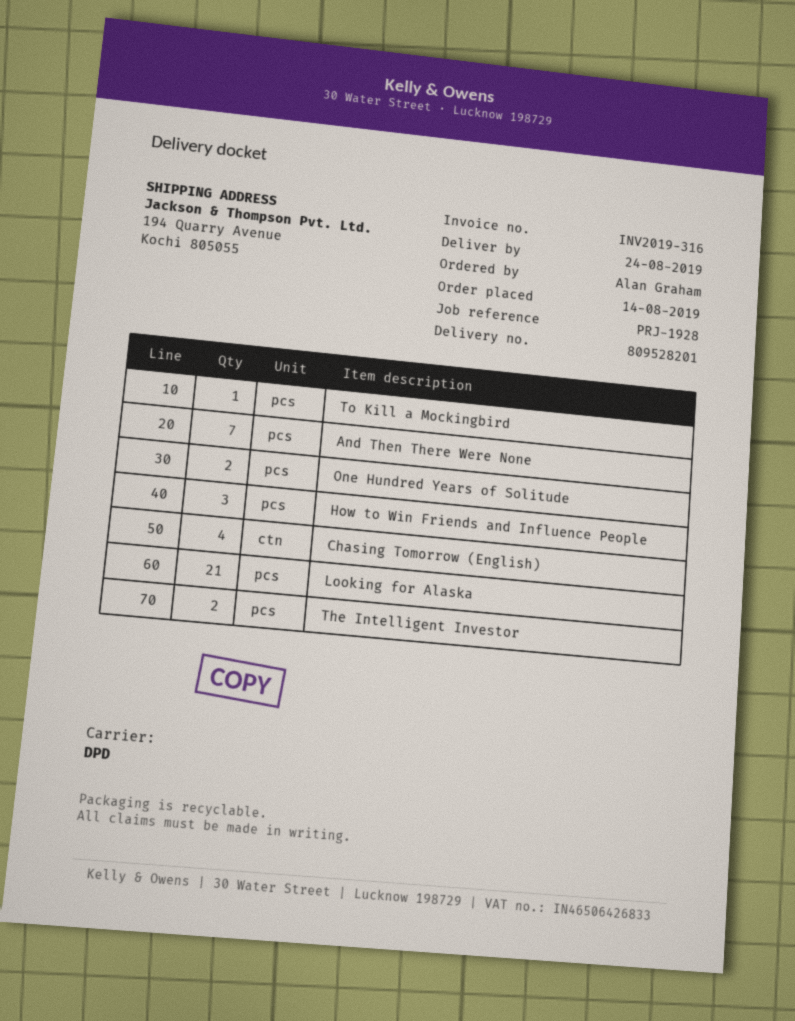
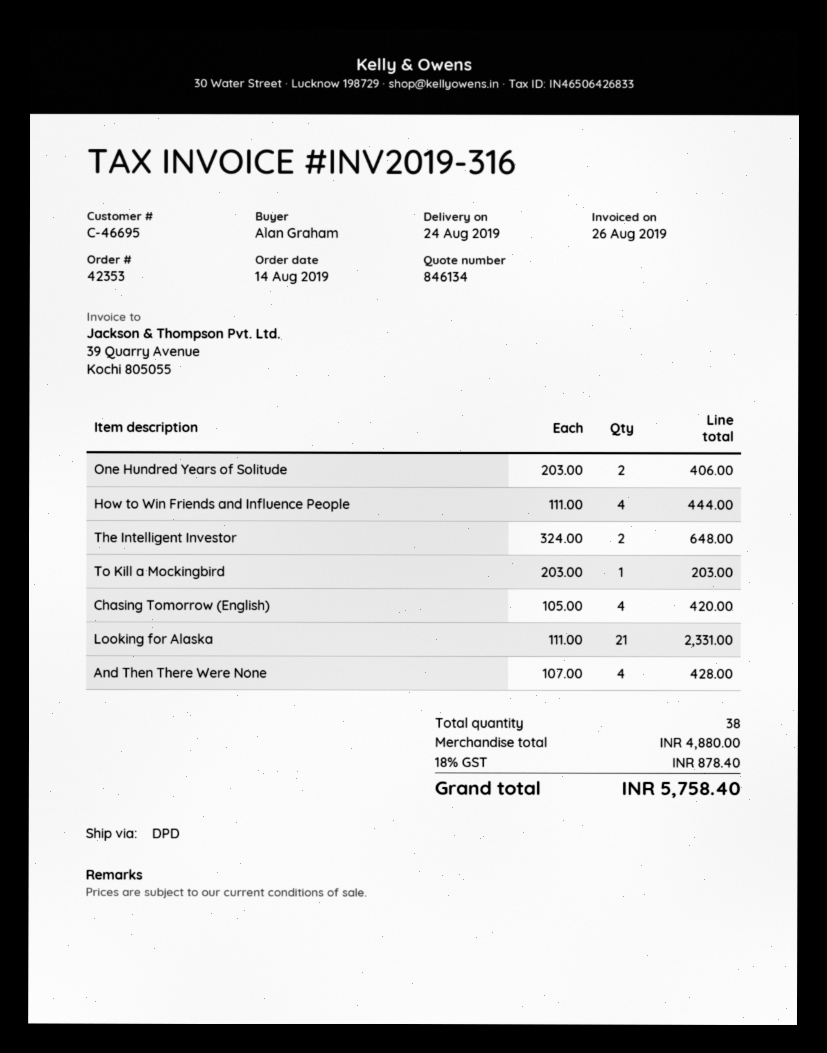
And Then There Were None: 7 -> 4
How to Win Friends and Influence People: 3 -> 4

